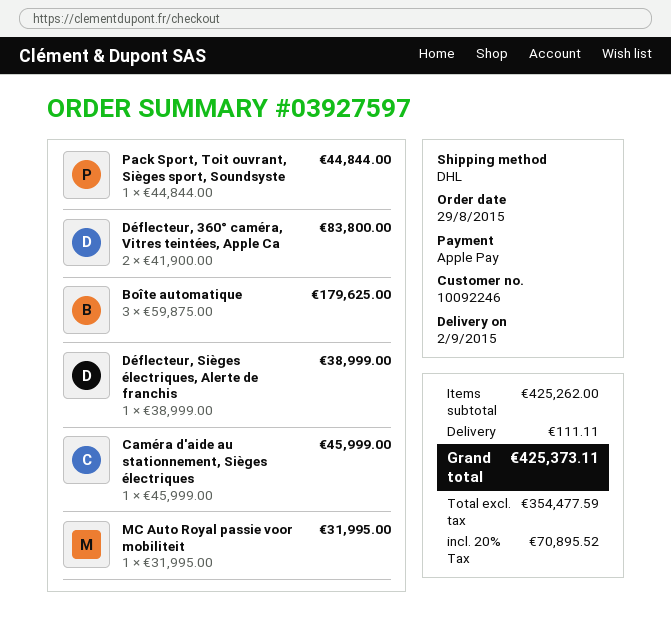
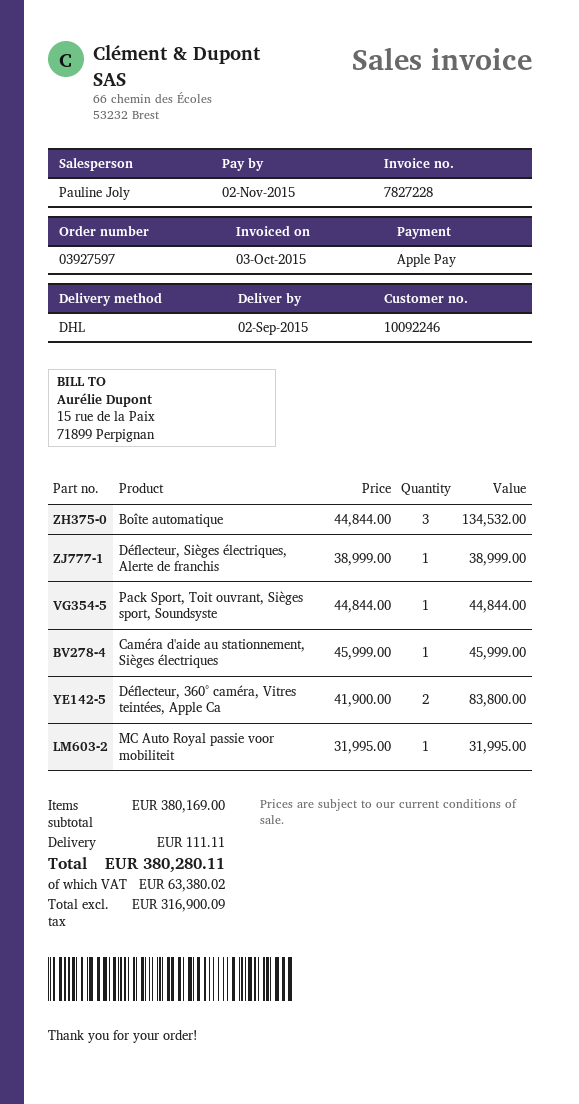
Boîte automatique: 3 x 59875.00 = 179625.00 -> 3 x 44844.00 = 134532.00
subtotal: 425262.00 -> 380169.00
net: 354477.59 -> 316900.09
tax: 70895.52 -> 63380.02
total: 425373.11 -> 380280.11

